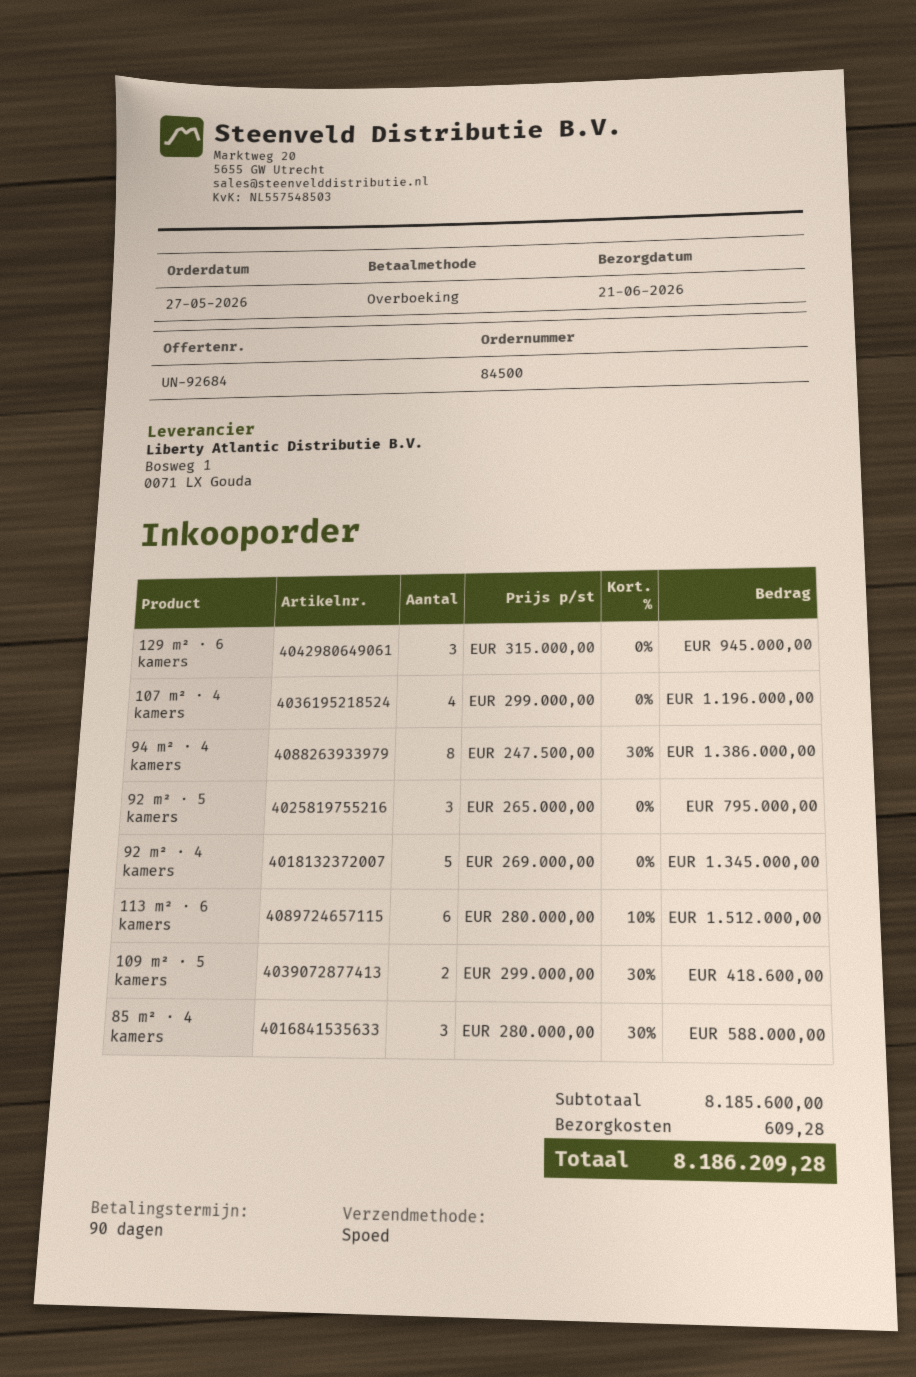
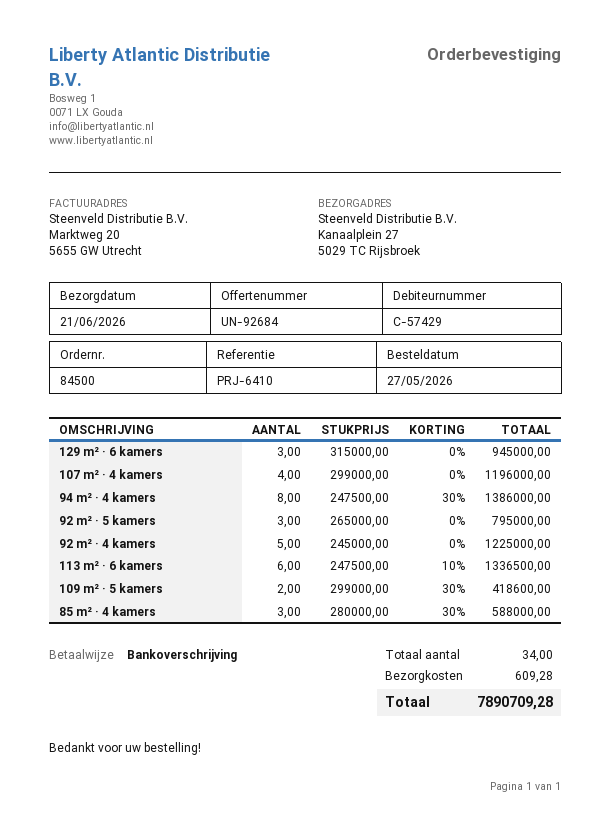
92 m² · 4 kamers: 5 x 269000.00 = 1345000.00 -> 5 x 245000.00 = 1225000.00
113 m² · 6 kamers: 6 x 280000.00 - 10% = 1512000.00 -> 6 x 247500.00 - 10% = 1336500.00
total: 8186209.28 -> 7890709.28

